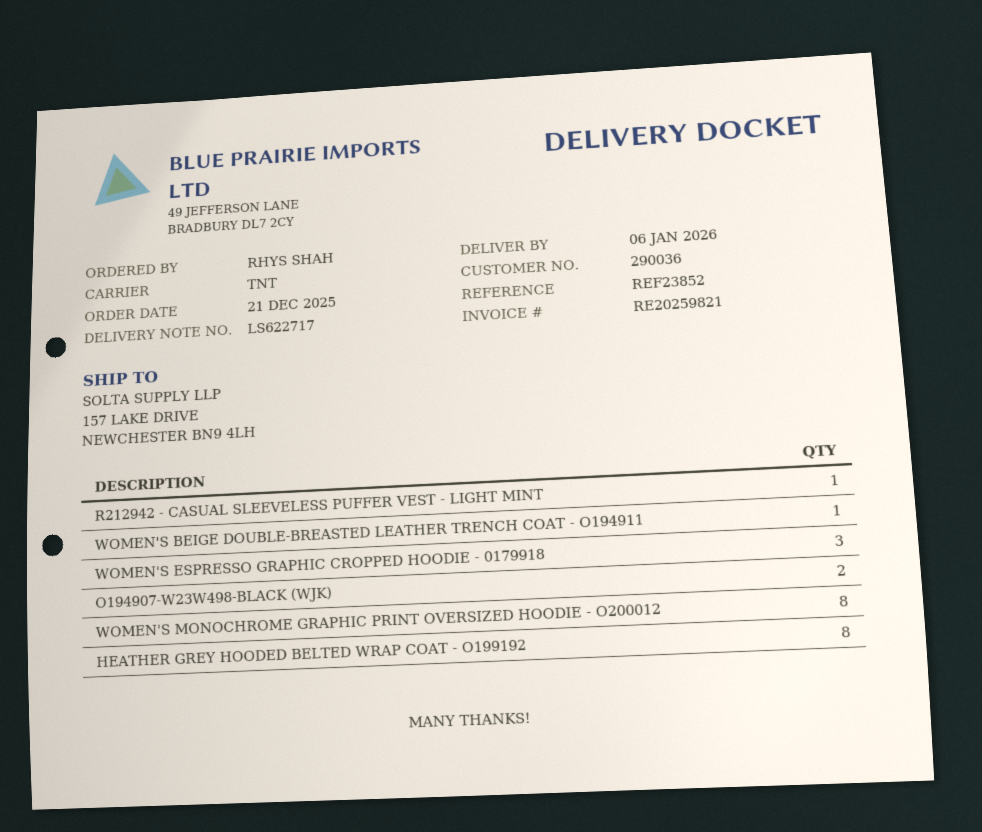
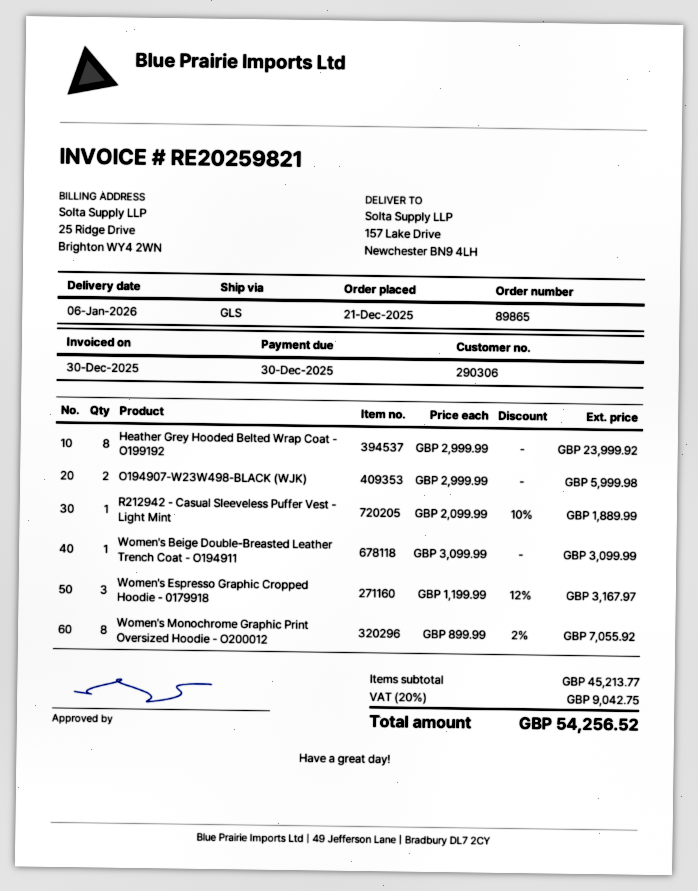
customer number: 290036 -> 290306
shipping method: TNT -> GLS

